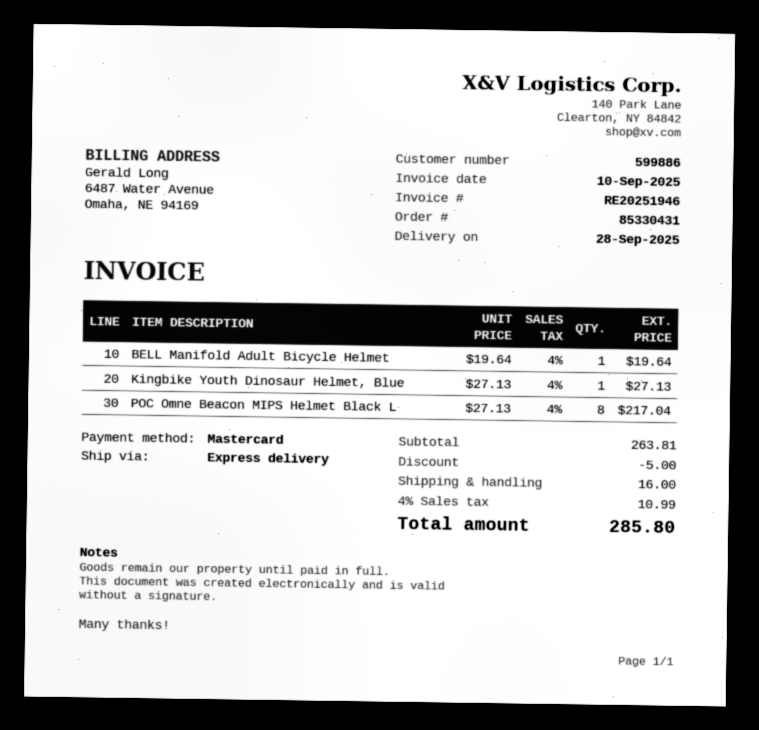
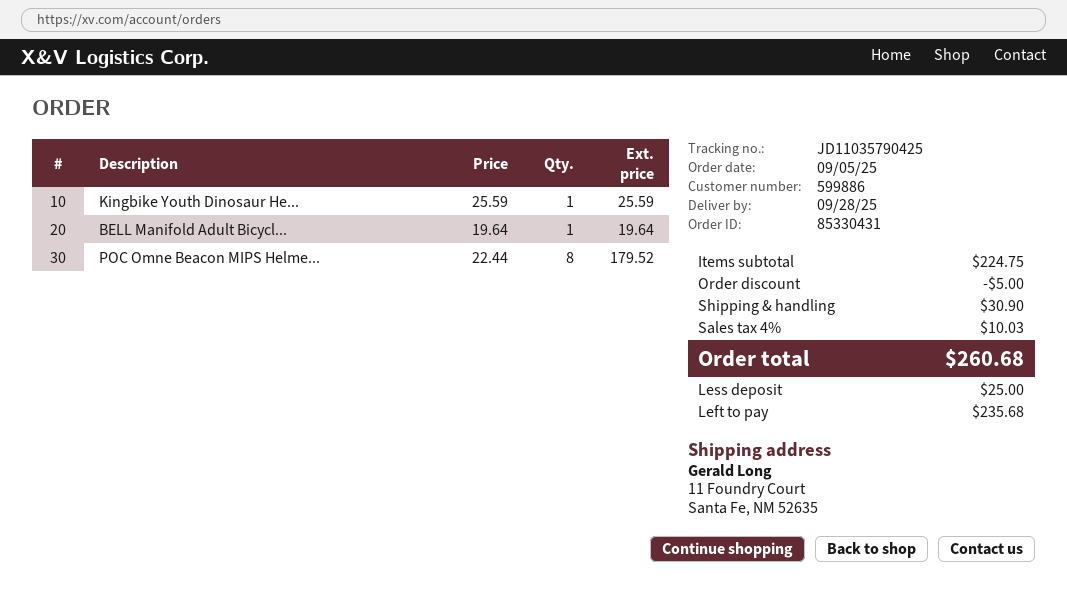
Kingbike Youth Dinosaur Helmet, Blue: 1 x 27.13 = 27.13 -> 1 x 25.59 = 25.59
POC Omne Beacon MIPS Helmet Black L: 8 x 27.13 = 217.04 -> 8 x 22.44 = 179.52
subtotal: 263.81 -> 224.75
shipping: 16.00 -> 30.90
tax: 4% = 10.99 -> 4% = 10.03
total: 285.80 -> 260.68

